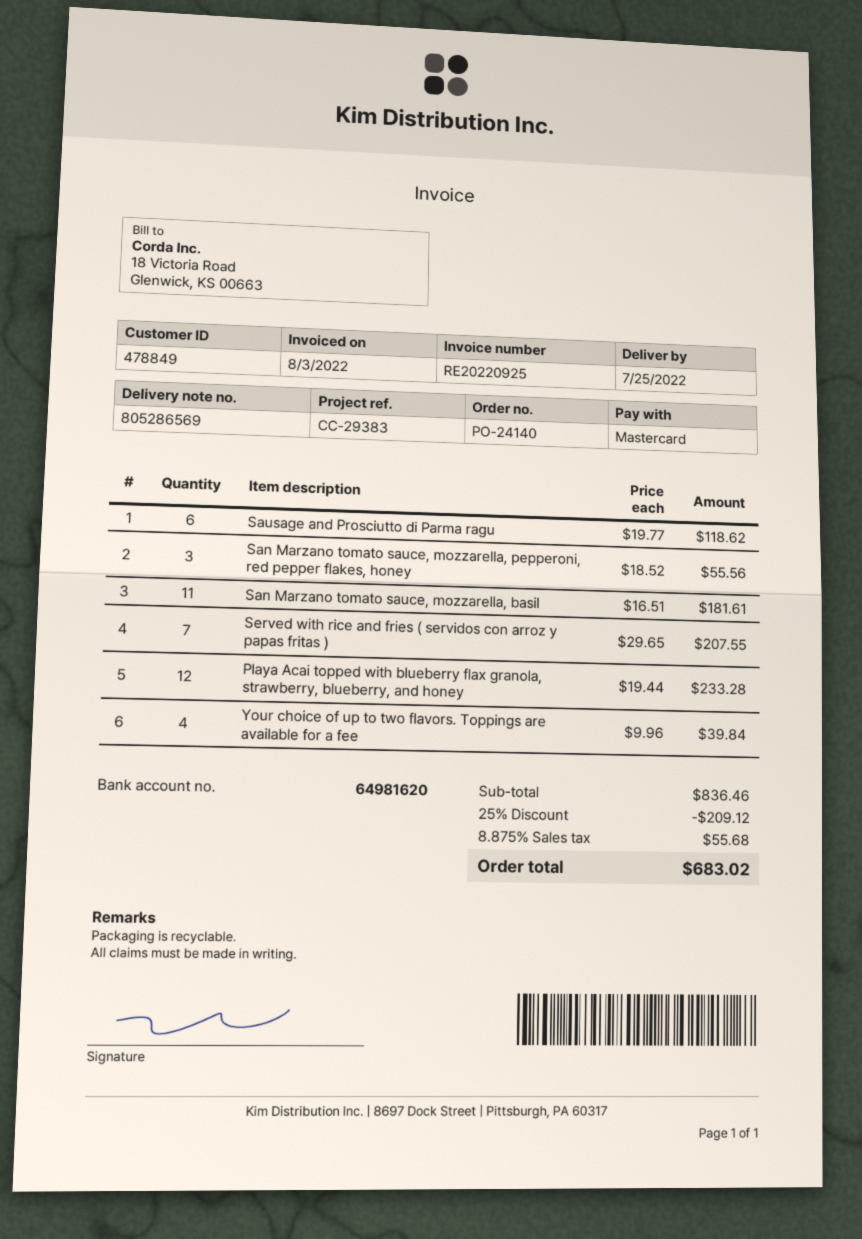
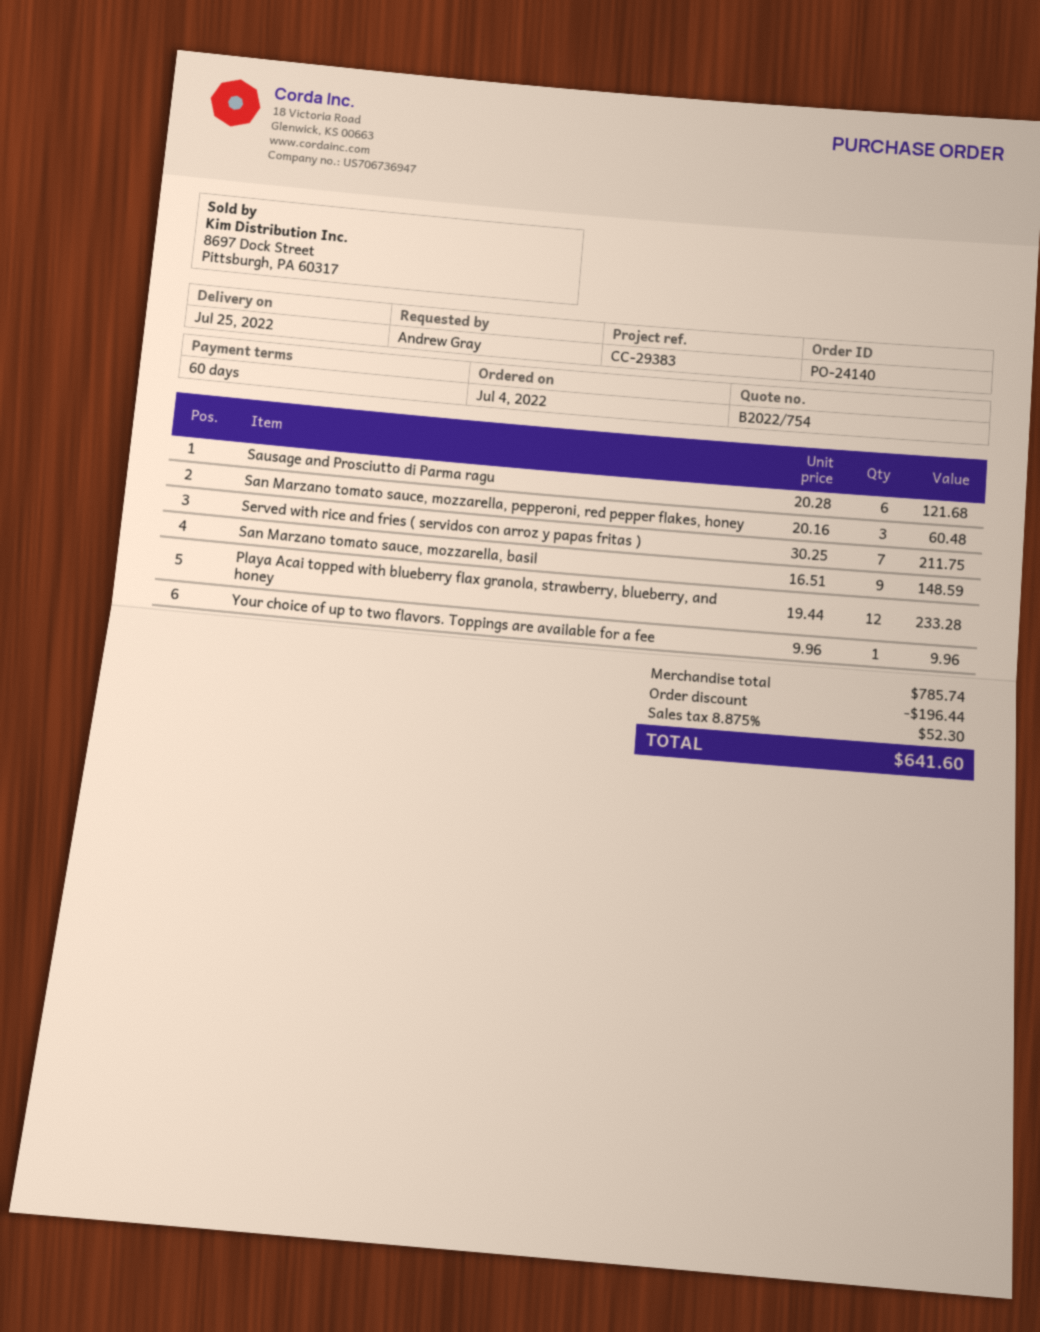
Sausage and Prosciutto di Parma ragu: 6 x 19.77 = 118.62 -> 6 x 20.28 = 121.68
San Marzano tomato sauce, mozzarella, pepperoni, red pepper flakes, honey: 3 x 18.52 = 55.56 -> 3 x 20.16 = 60.48
San Marzano tomato sauce, mozzarella, basil: 11 x 16.51 = 181.61 -> 9 x 16.51 = 148.59
Served with rice and fries ( servidos con arroz y papas fritas ): 7 x 29.65 = 207.55 -> 7 x 30.25 = 211.75
Your choice of up to two flavors. Toppings are available for a fee: 4 x 9.96 = 39.84 -> 1 x 9.96 = 9.96
subtotal: 836.46 -> 785.74
discount: 209.12 -> 196.44
tax: 8.875% = 55.68 -> 8.875% = 52.30
total: 683.02 -> 641.60

